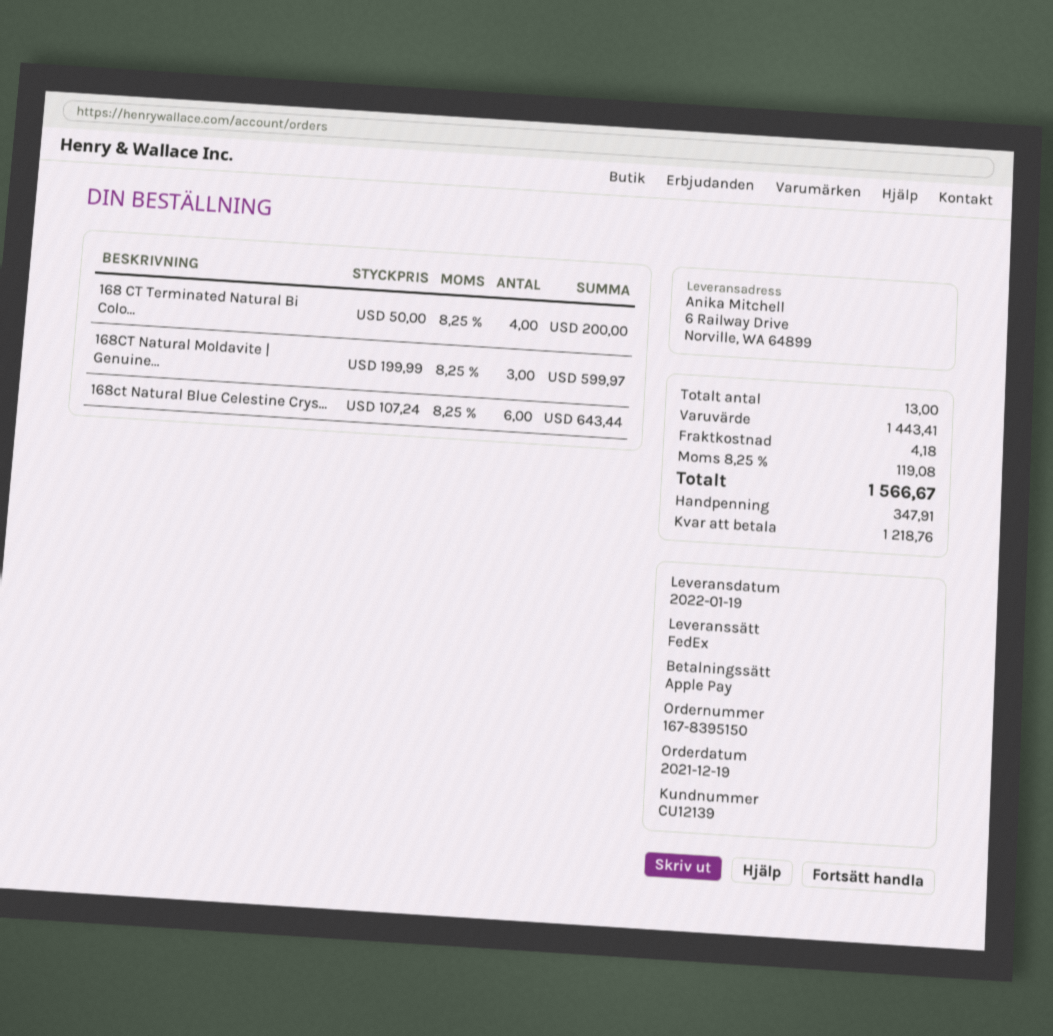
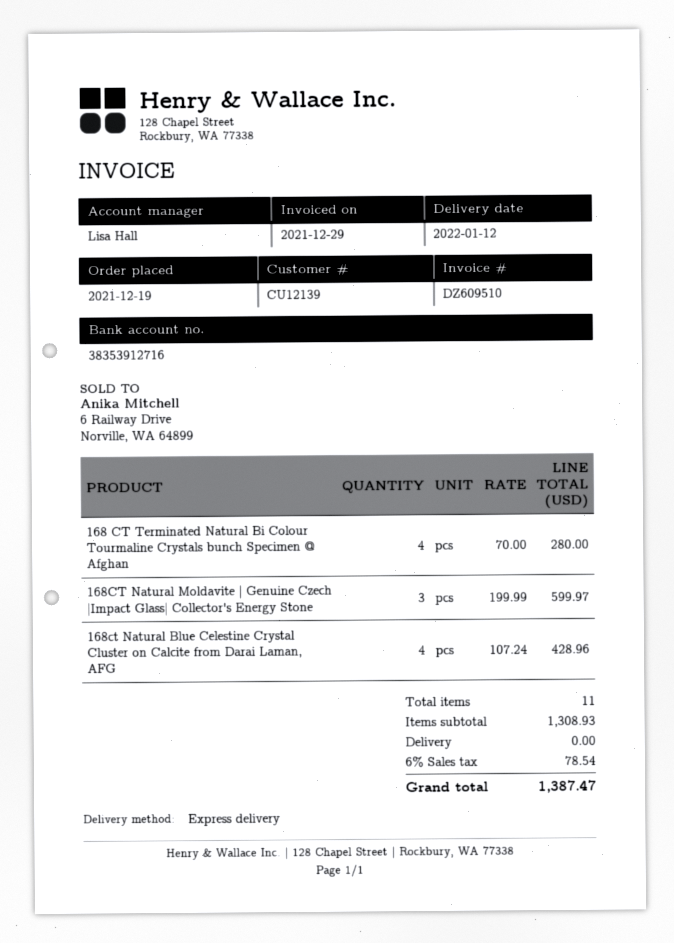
delivery date: 2022-01-19 -> 2022-01-12
shipping method: FedEx -> express
168 CT Terminated Natural Bi Colo...: 4 x 50.00 = 200.00 -> 4 x 70.00 = 280.00
168ct Natural Blue Celestine Crys...: 6 x 107.24 = 643.44 -> 4 x 107.24 = 428.96
total quantity: 13 -> 11
subtotal: 1443.41 -> 1308.93
shipping: 4.18 -> 0.00
tax: 8.25% = 119.08 -> 6% = 78.54
total: 1566.67 -> 1387.47

